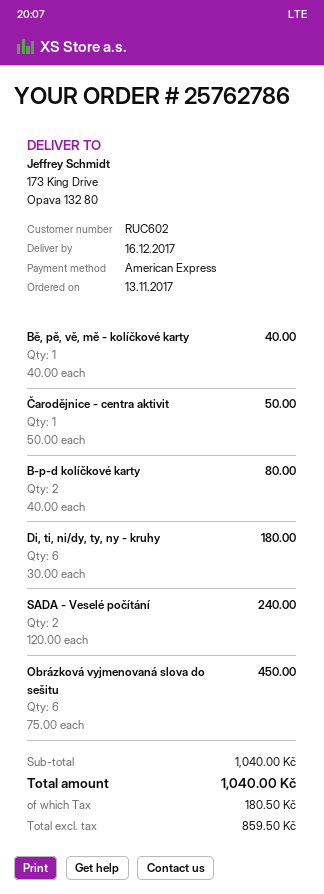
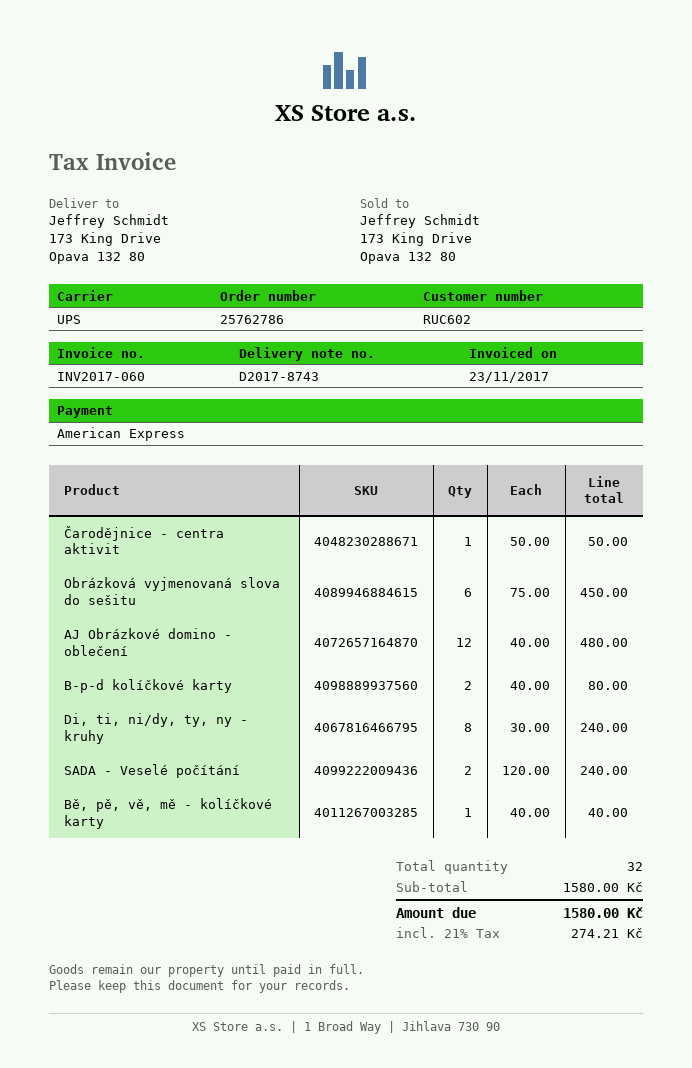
Di, ti, ni/dy, ty, ny - kruhy: 6 x 30.00 = 180.00 -> 8 x 30.00 = 240.00
AJ Obrázkové domino - oblečení: none -> 12 x 40.00 = 480.00
subtotal: 1040.00 -> 1580.00
tax: 180.50 -> 274.21
total: 1040.00 -> 1580.00

